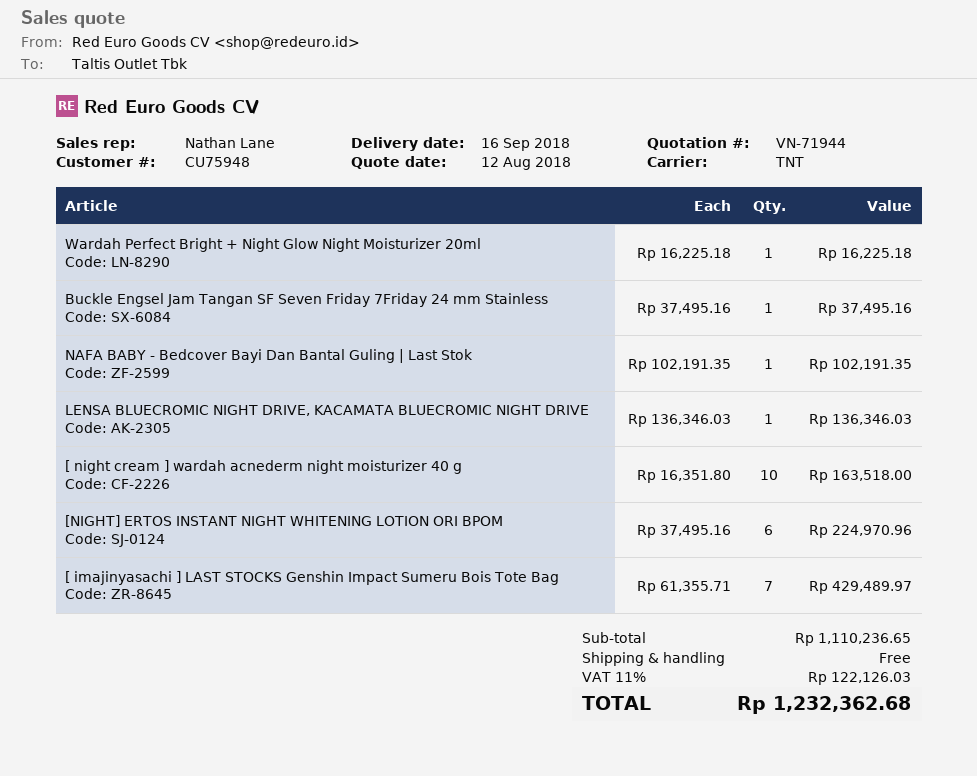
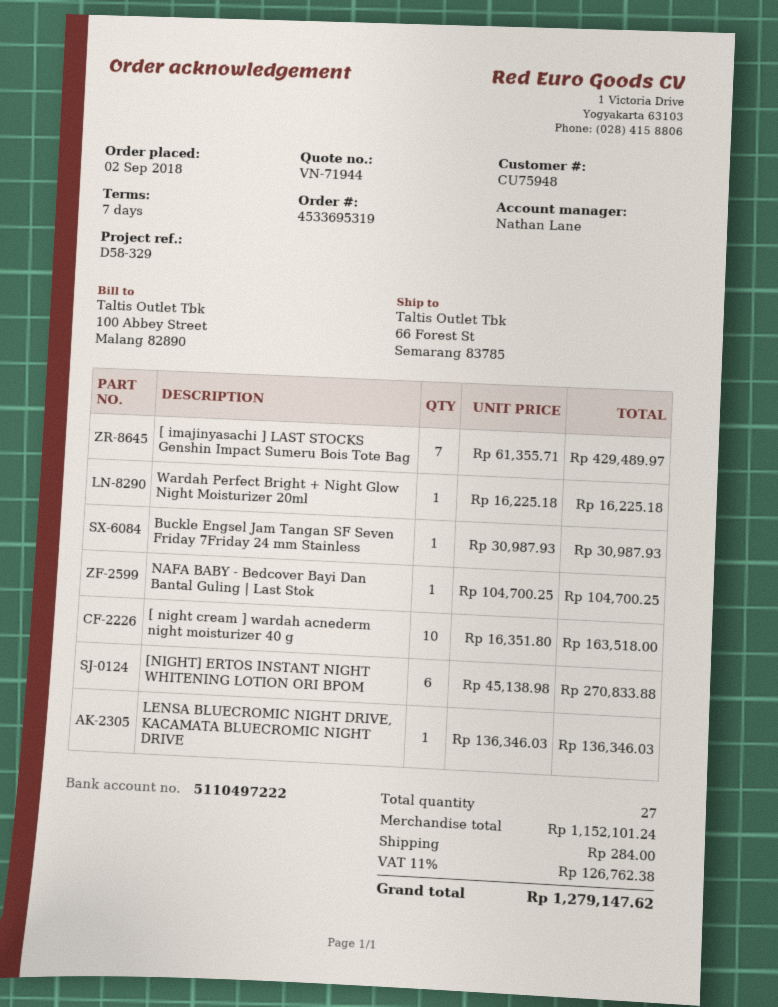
Buckle Engsel Jam Tangan SF Seven Friday 7Friday 24 mm Stainless: 1 x 37495.16 = 37495.16 -> 1 x 30987.93 = 30987.93
NAFA BABY - Bedcover Bayi Dan Bantal Guling | Last Stok: 1 x 102191.35 = 102191.35 -> 1 x 104700.25 = 104700.25
[NIGHT] ERTOS INSTANT NIGHT WHITENING LOTION ORI BPOM: 6 x 37495.16 = 224970.96 -> 6 x 45138.98 = 270833.88
subtotal: 1110236.65 -> 1152101.24
shipping: 0.00 -> 284.00
tax: 11% = 122126.03 -> 11% = 126762.38
total: 1232362.68 -> 1279147.62

